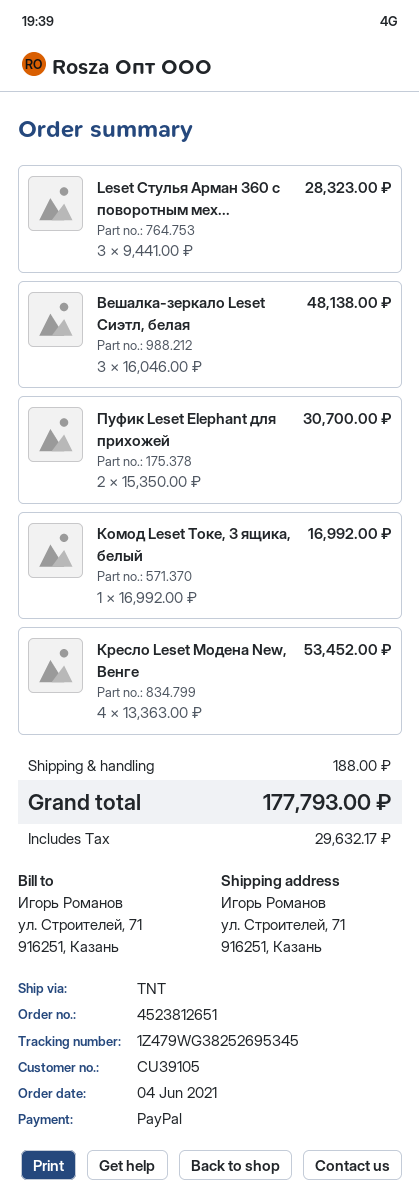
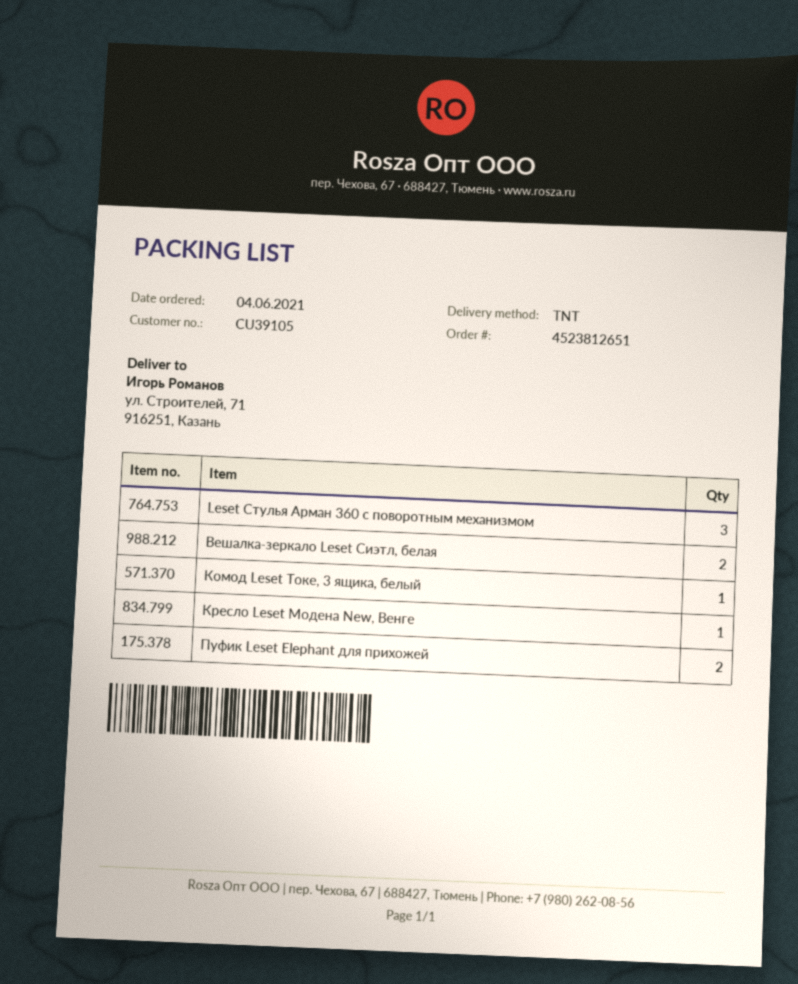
Вешалка-зеркало Leset Сиэтл, белая: 3 -> 2
Кресло Leset Модена New, Венге: 4 -> 1

